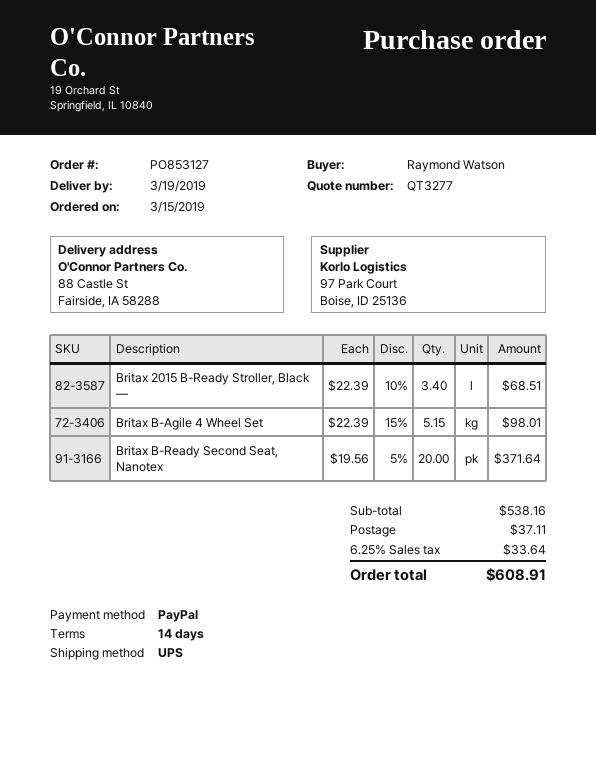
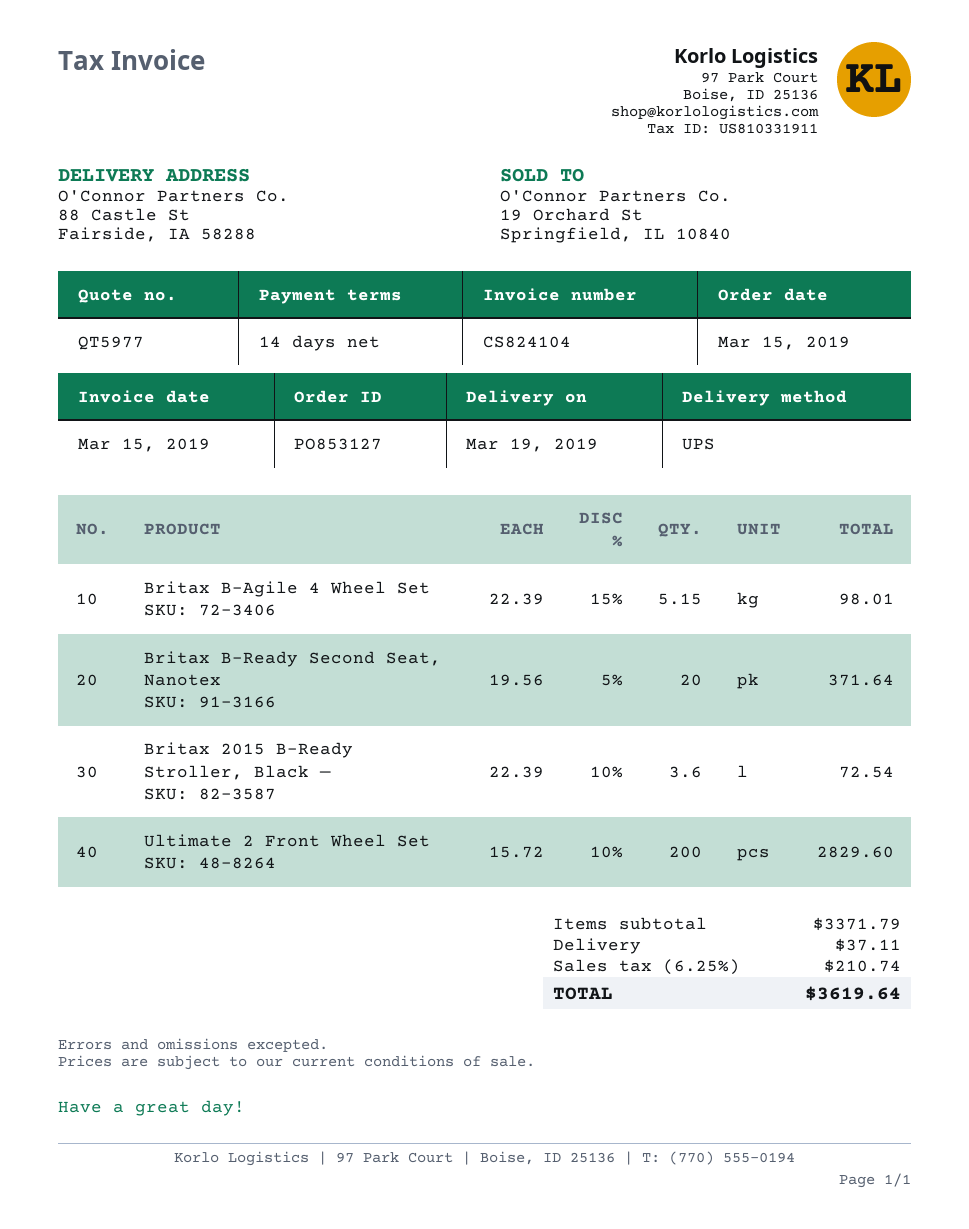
quote number: QT3277 -> QT5977
Britax 2015 B-Ready Stroller, Black —: 3.4 x 22.39 - 10% = 68.51 -> 3.6 x 22.39 - 10% = 72.54
Ultimate 2 Front Wheel Set: none -> 200 x 15.72 - 10% = 2829.60
subtotal: 538.16 -> 3371.79
tax: 6.25% = 33.64 -> 6.25% = 210.74
total: 608.91 -> 3619.64

